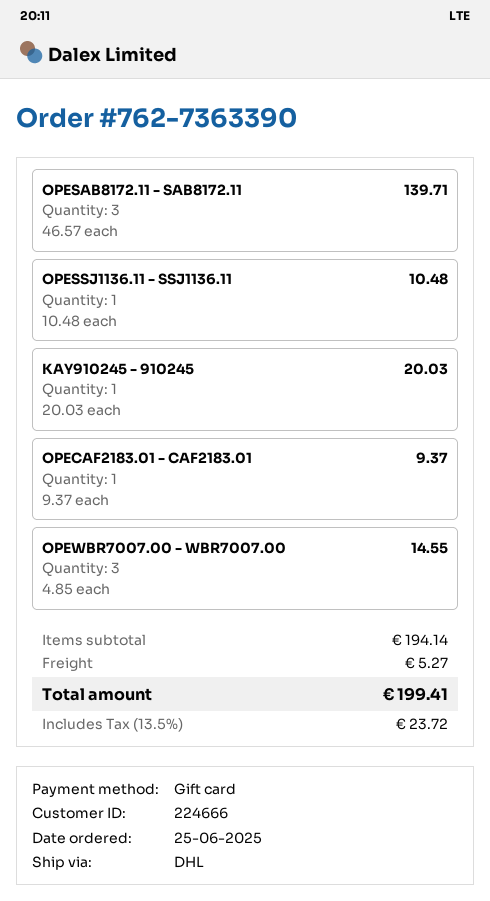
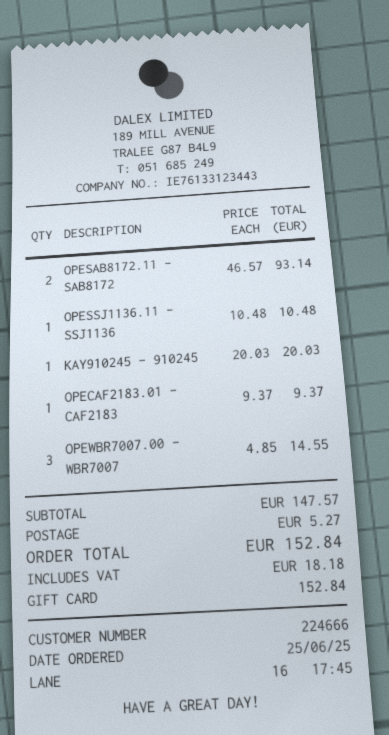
OPESAB8172.11 - SAB8172.11: 3 x 46.57 = 139.71 -> 2 x 46.57 = 93.14
subtotal: 194.14 -> 147.57
tax: 23.72 -> 18.18
total: 199.41 -> 152.84

